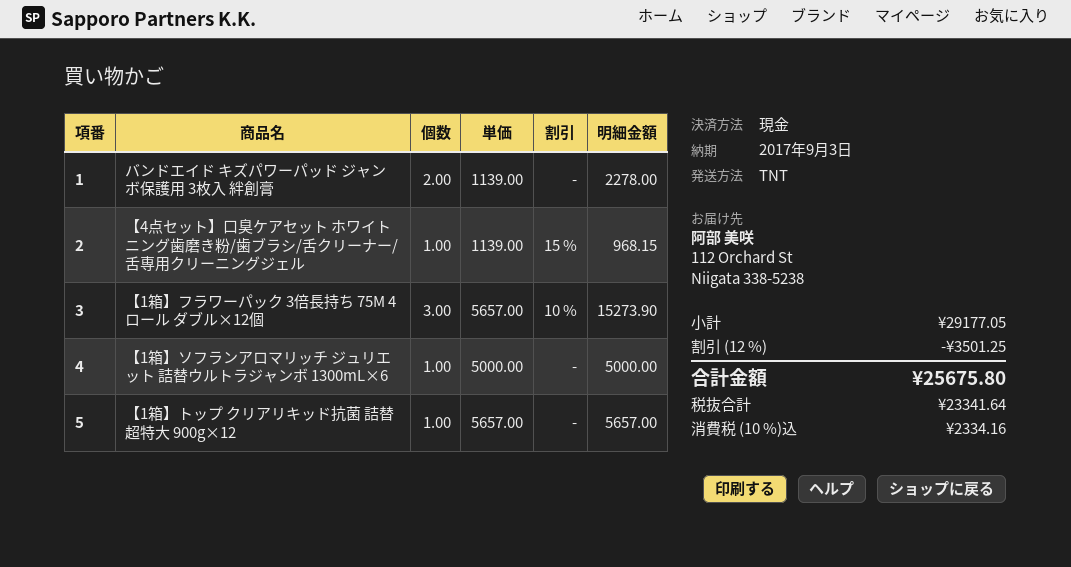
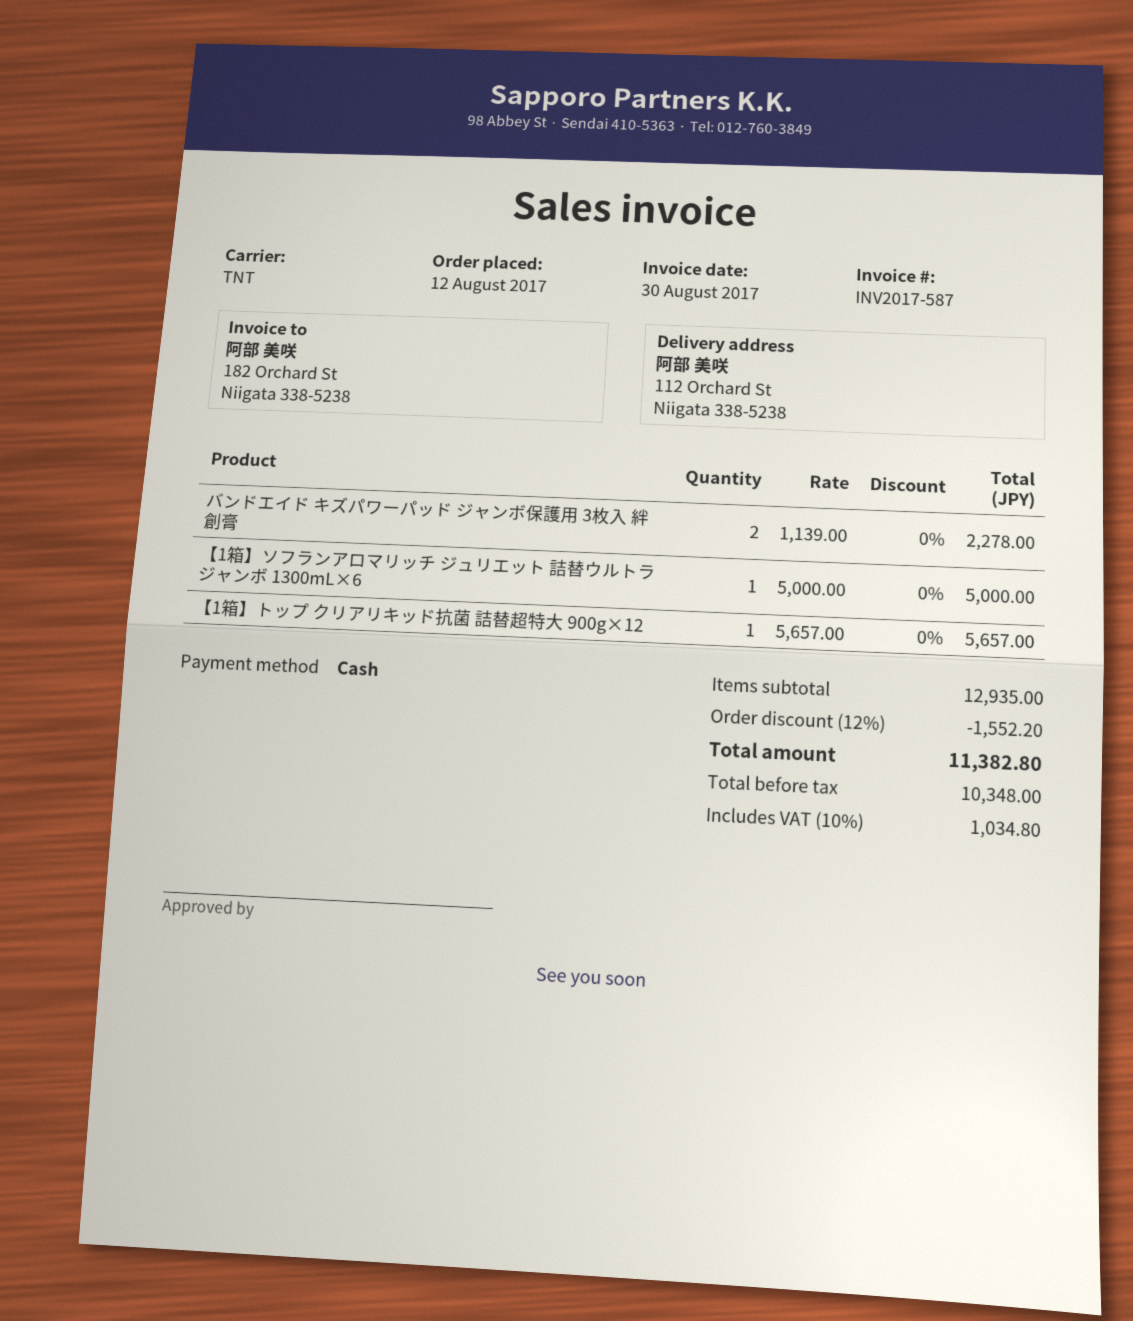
【4点セット】口臭ケアセット ホワイトニング歯磨き粉/歯ブラシ/舌クリーナー/舌専用クリーニングジェル: 1 x 1139.00 - 15% = 968.15 -> none
【1箱】フラワーパック 3倍長持ち 75M 4ロール ダブル×12個: 3 x 5657.00 - 10% = 15273.90 -> none
subtotal: 29177.05 -> 12935.00
discount: 12% = 3501.25 -> 12% = 1552.20
net: 23341.64 -> 10348.00
tax: 10% = 2334.16 -> 10% = 1034.80
total: 25675.80 -> 11382.80

